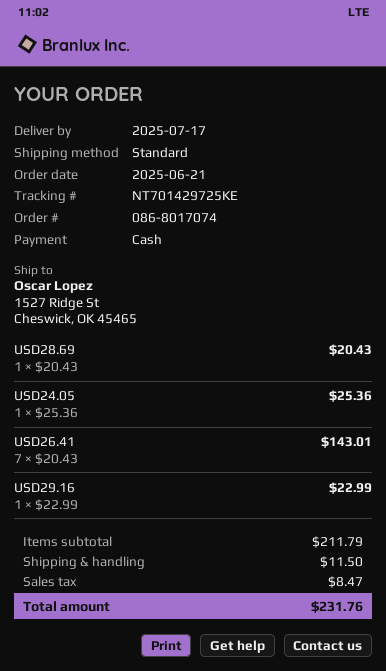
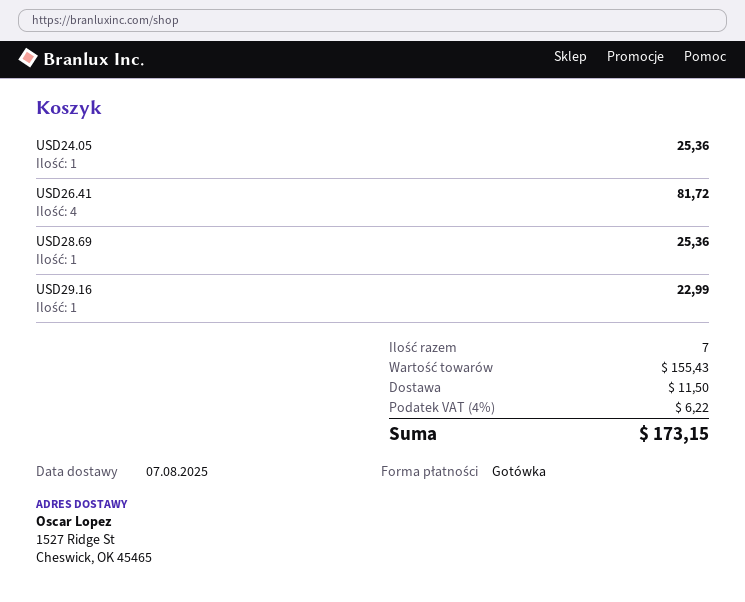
delivery date: 2025-07-17 -> 2025-08-07
USD28.69: 1 for 20.43 -> 1 for 25.36
USD26.41: 7 for 143.01 -> 4 for 81.72
subtotal: 211.79 -> 155.43
tax: 8.47 -> 6.22
total: 231.76 -> 173.15

